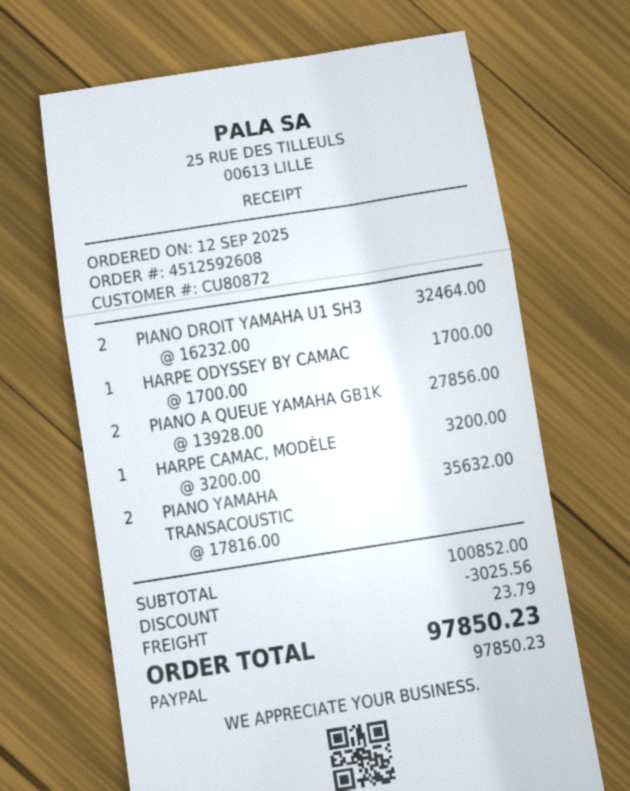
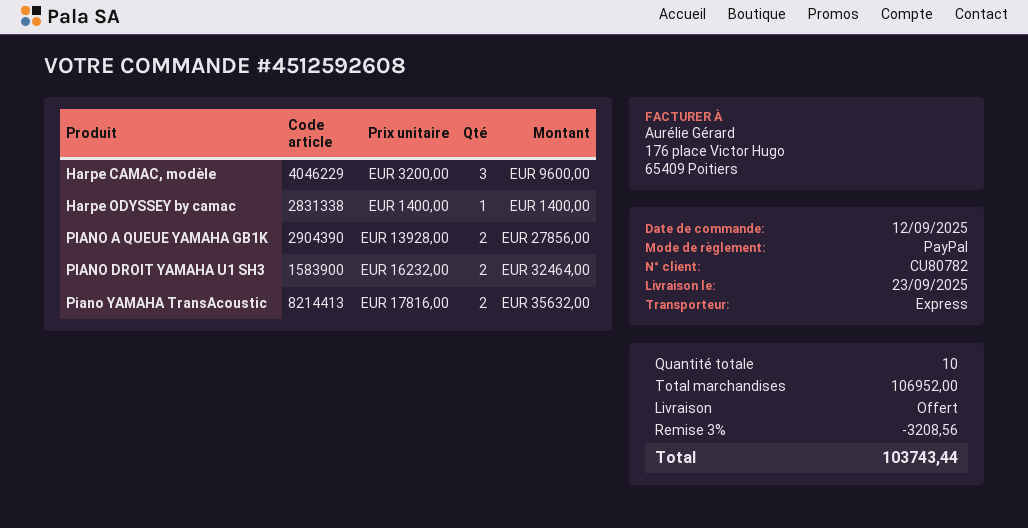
customer number: CU80872 -> CU80782
HARPE ODYSSEY BY CAMAC: 1 x 1700.00 = 1700.00 -> 1 x 1400.00 = 1400.00
HARPE CAMAC, MODÈLE: 1 x 3200.00 = 3200.00 -> 3 x 3200.00 = 9600.00
subtotal: 100852.00 -> 106952.00
discount: 3025.56 -> 3208.56
shipping: 23.79 -> 0.00
total: 97850.23 -> 103743.44

